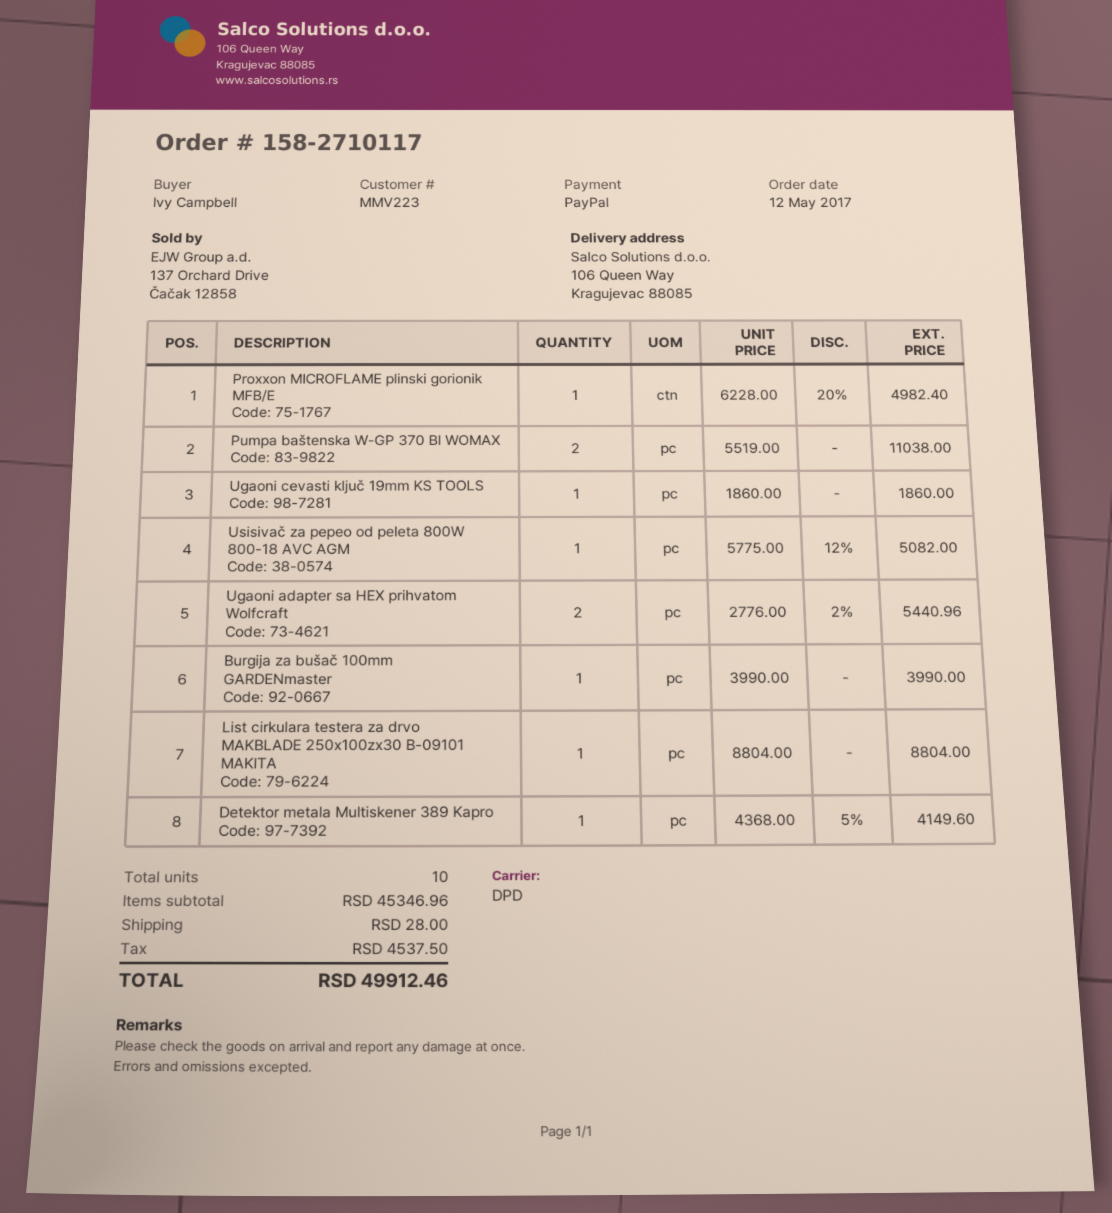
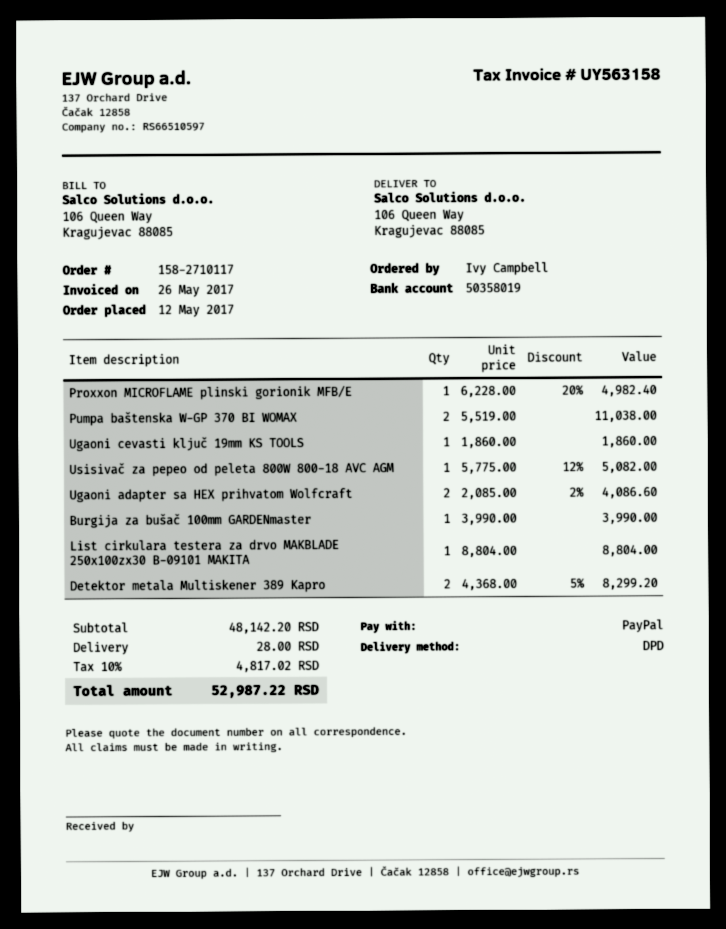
Ugaoni adapter sa HEX prihvatom Wolfcraft: 2 x 2776.00 - 2% = 5440.96 -> 2 x 2085.00 - 2% = 4086.60
Detektor metala Multiskener 389 Kapro: 1 x 4368.00 - 5% = 4149.60 -> 2 x 4368.00 - 5% = 8299.20
subtotal: 45346.96 -> 48142.20
tax: 4537.50 -> 4817.02
total: 49912.46 -> 52987.22

